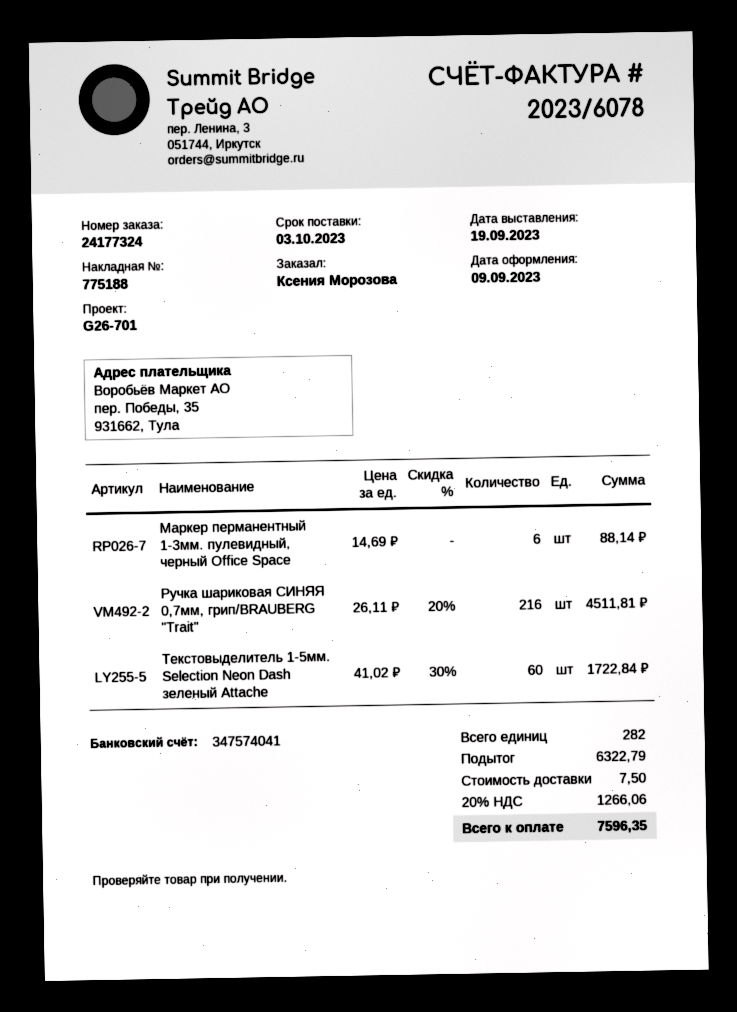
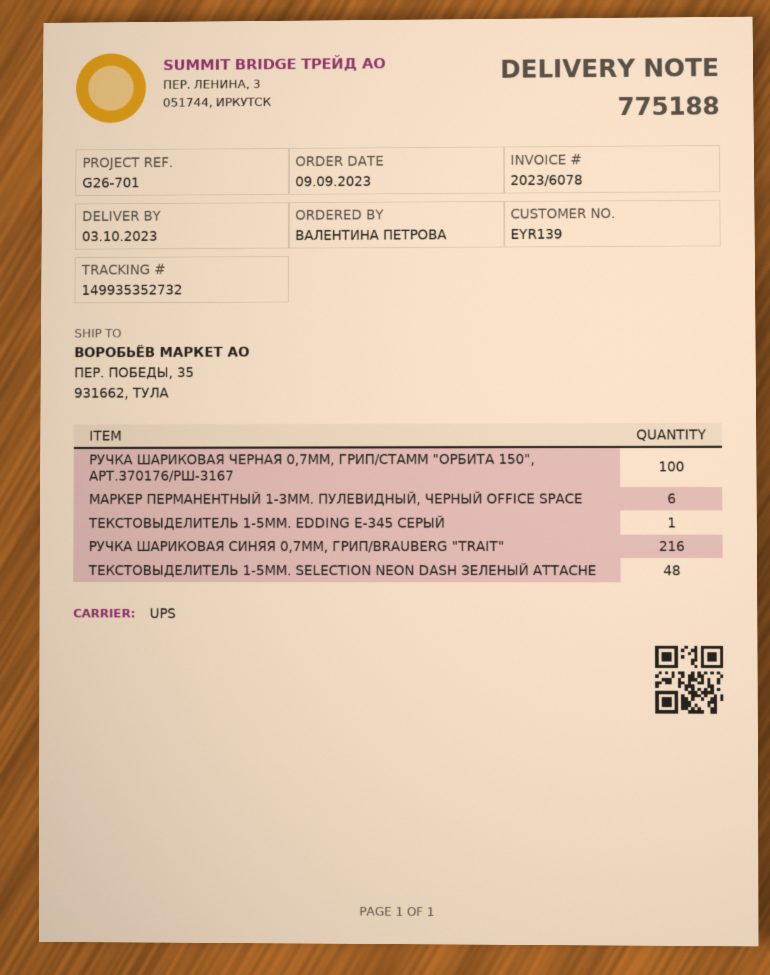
ordered by: Ксения Морозова -> ВАЛЕНТИНА ПЕТРОВА
Текстовыделитель 1-5мм. Selection Neon Dash зеленый Attache: 60 -> 48
РУЧКА ШАРИКОВАЯ ЧЕРНАЯ 0,7ММ, ГРИП/СТАММ "ОРБИТА 150", АРТ.370176/РШ-3167: none -> 100
ТЕКСТОВЫДЕЛИТЕЛЬ 1-5ММ. EDDING Е-345 СЕРЫЙ: none -> 1

